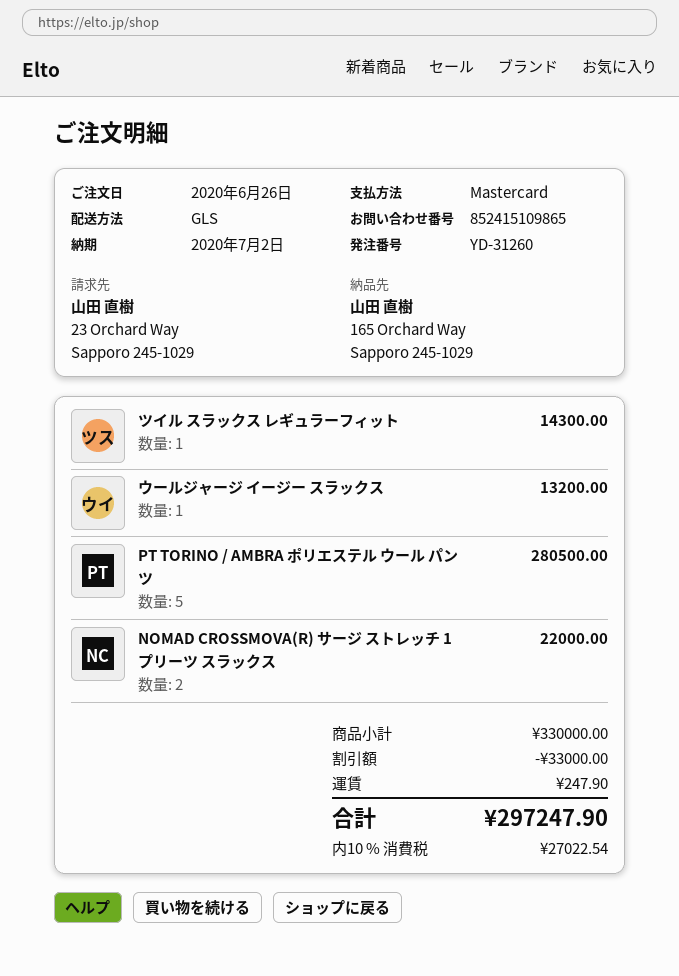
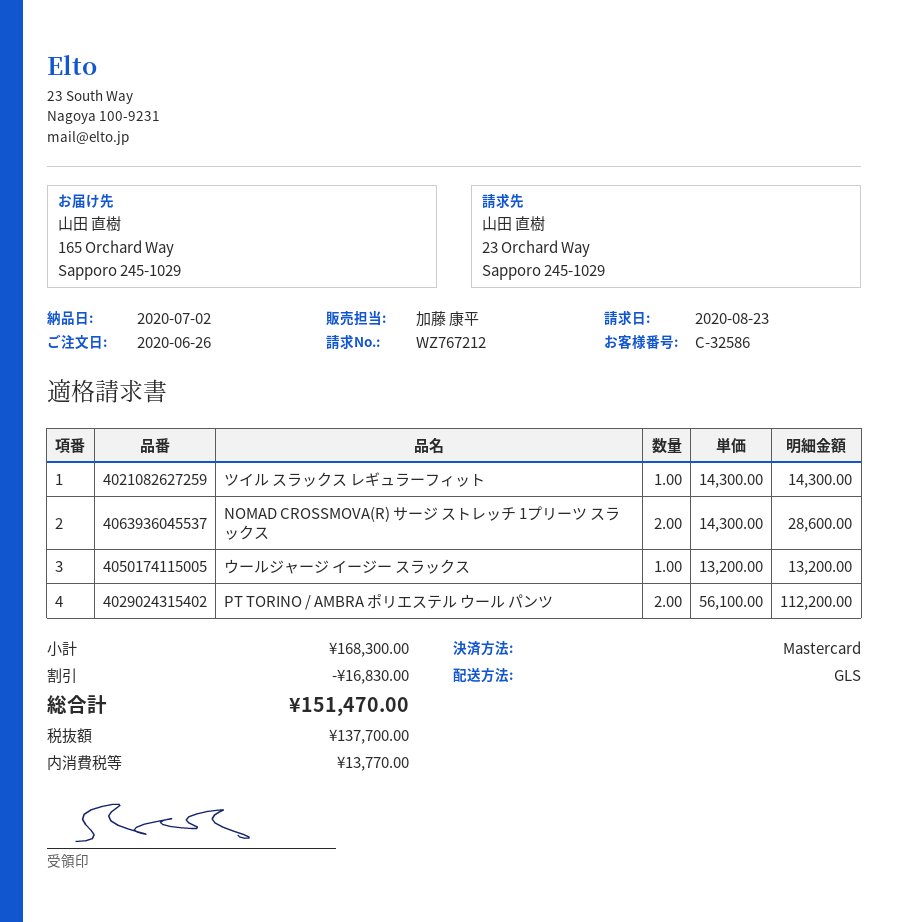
PT TORINO / AMBRA ポリエステル ウール パンツ: 5 for 280500.00 -> 2 for 112200.00
NOMAD CROSSMOVA(R) サージ ストレッチ 1プリーツ スラックス: 2 for 22000.00 -> 2 for 28600.00
subtotal: 330000.00 -> 168300.00
discount: 33000.00 -> 16830.00
shipping: 247.90 -> none
tax: 27022.54 -> 13770.00
total: 297247.90 -> 151470.00

